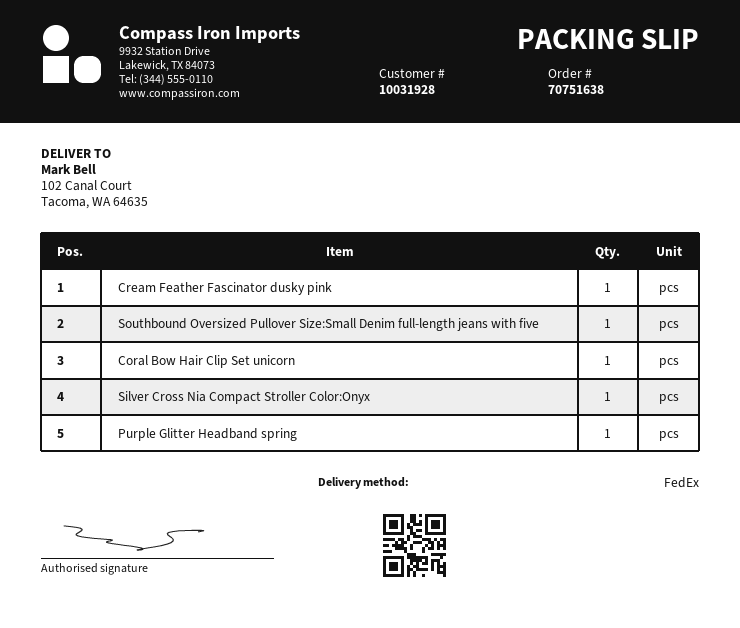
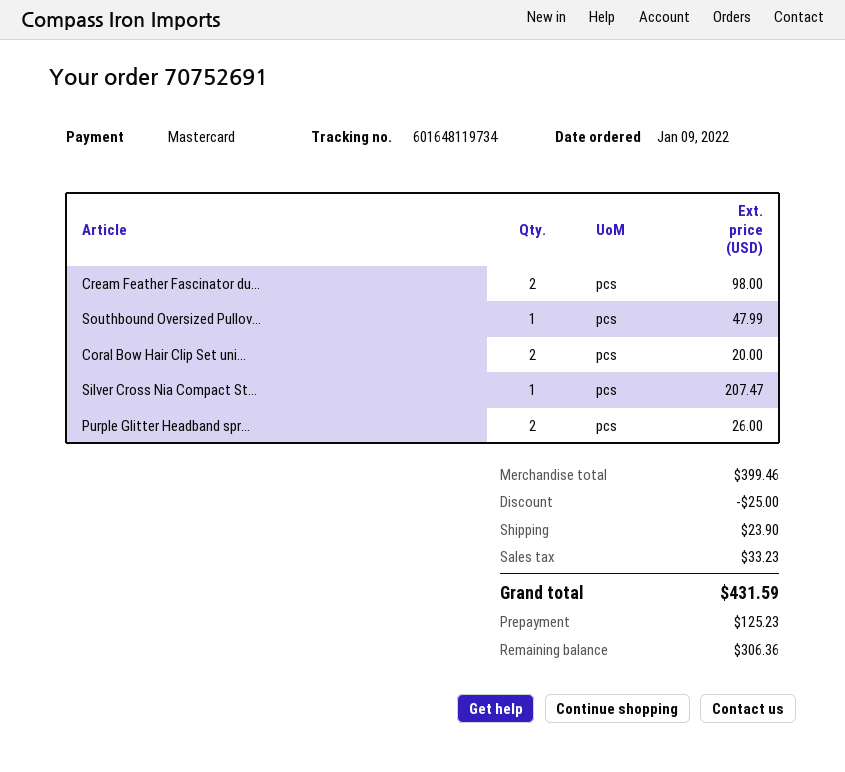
order number: 70751638 -> 70752691
Cream Feather Fascinator dusky pink: 1 -> 2
Coral Bow Hair Clip Set unicorn: 1 -> 2
Purple Glitter Headband spring: 1 -> 2

